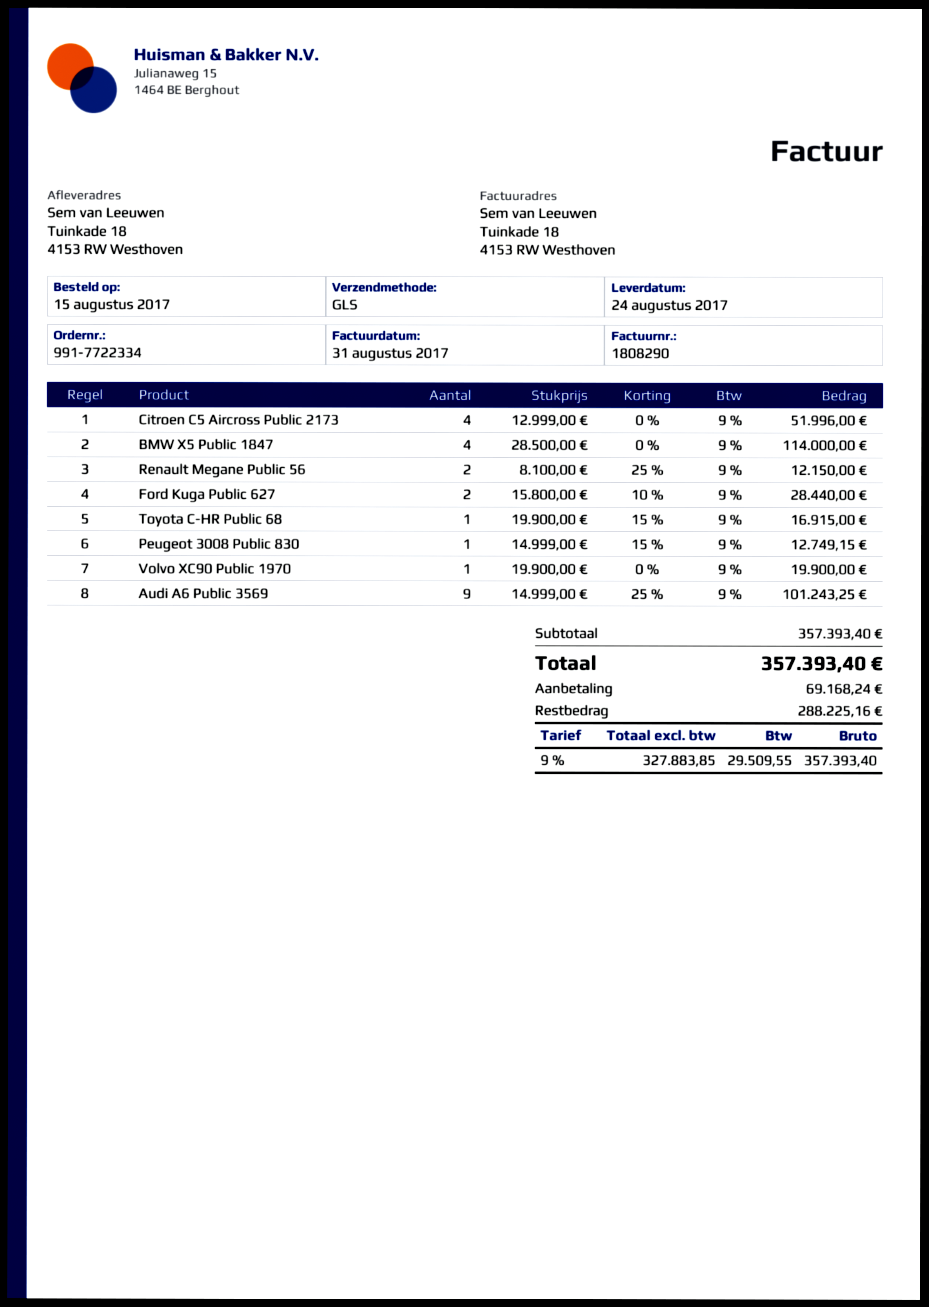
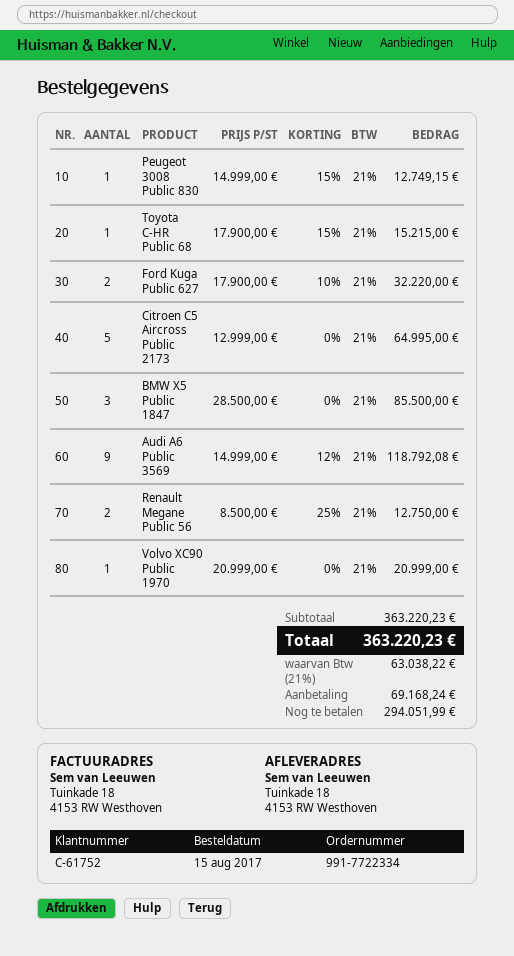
Citroen C5 Aircross Public 2173: 4 x 12999.00 = 51996.00 -> 5 x 12999.00 = 64995.00
BMW X5 Public 1847: 4 x 28500.00 = 114000.00 -> 3 x 28500.00 = 85500.00
Renault Megane Public 56: 2 x 8100.00 - 25% = 12150.00 -> 2 x 8500.00 - 25% = 12750.00
Ford Kuga Public 627: 2 x 15800.00 - 10% = 28440.00 -> 2 x 17900.00 - 10% = 32220.00
Toyota C-HR Public 68: 1 x 19900.00 - 15% = 16915.00 -> 1 x 17900.00 - 15% = 15215.00
Volvo XC90 Public 1970: 1 x 19900.00 = 19900.00 -> 1 x 20999.00 = 20999.00
Audi A6 Public 3569: 9 x 14999.00 - 25% = 101243.25 -> 9 x 14999.00 - 12% = 118792.08
subtotal: 357393.40 -> 363220.23
tax: 9% = 29509.55 -> 21% = 63038.22
total: 357393.40 -> 363220.23
balance: 288225.16 -> 294051.99

